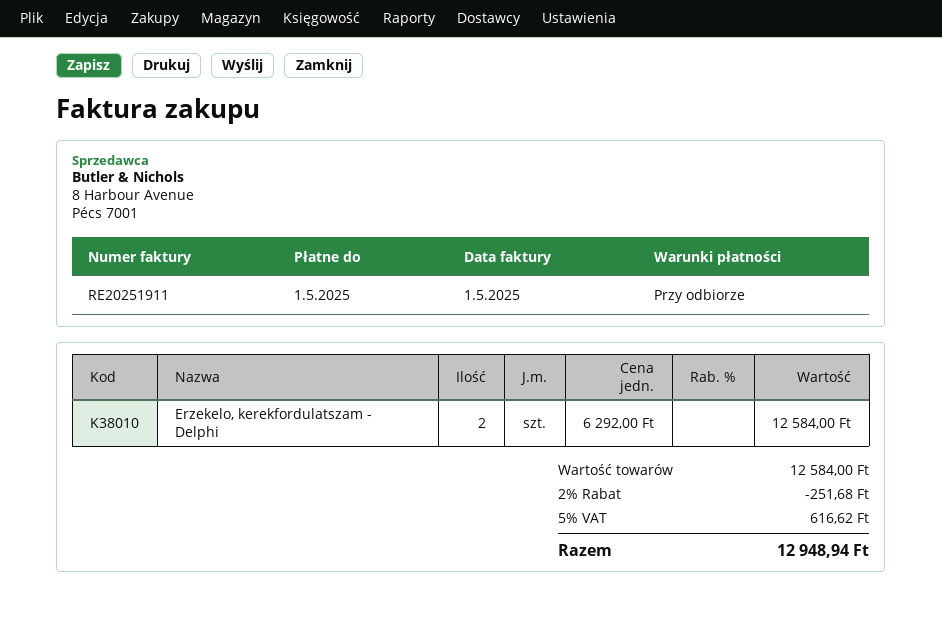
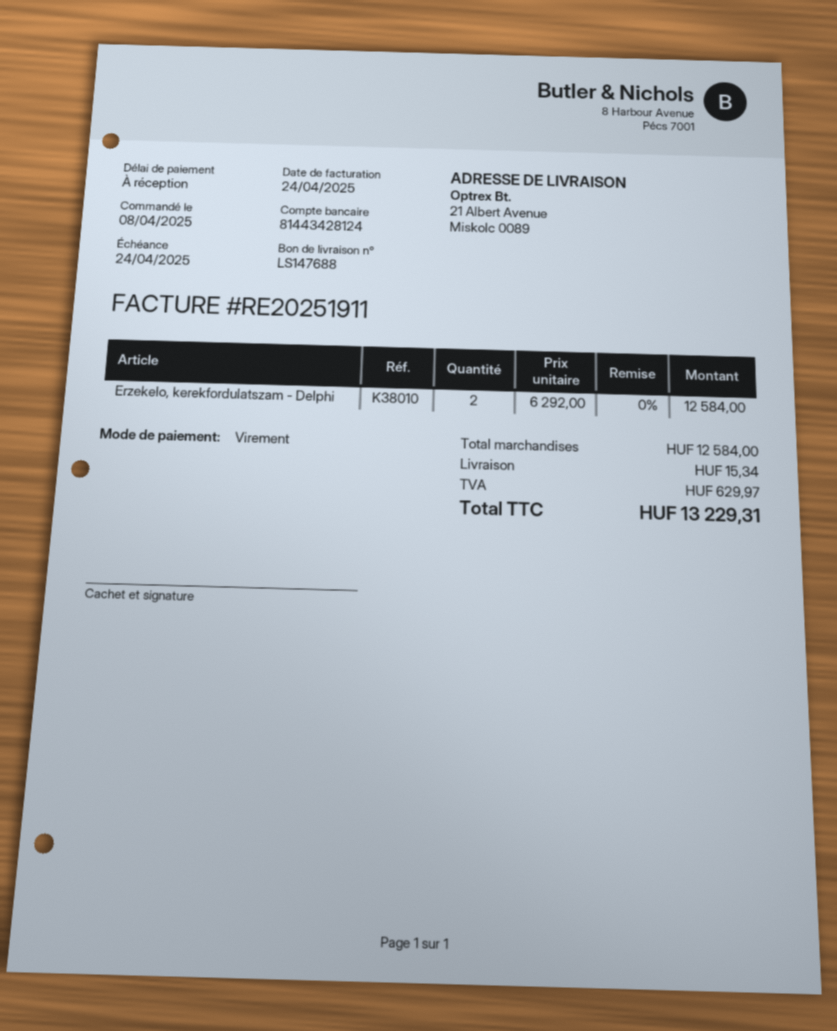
invoice date: 2025-05-01 -> 2025-04-24
due date: 2025-05-01 -> 2025-04-24
discount: 2% = 251.68 -> none
shipping: none -> 15.34
tax: 616.62 -> 629.97
total: 12948.94 -> 13229.31

